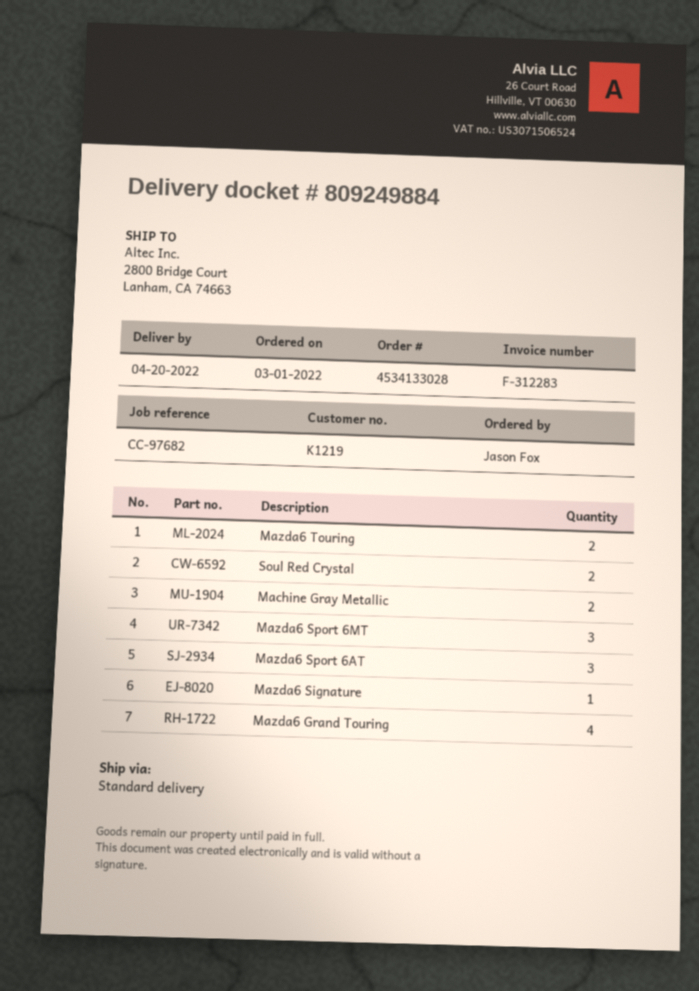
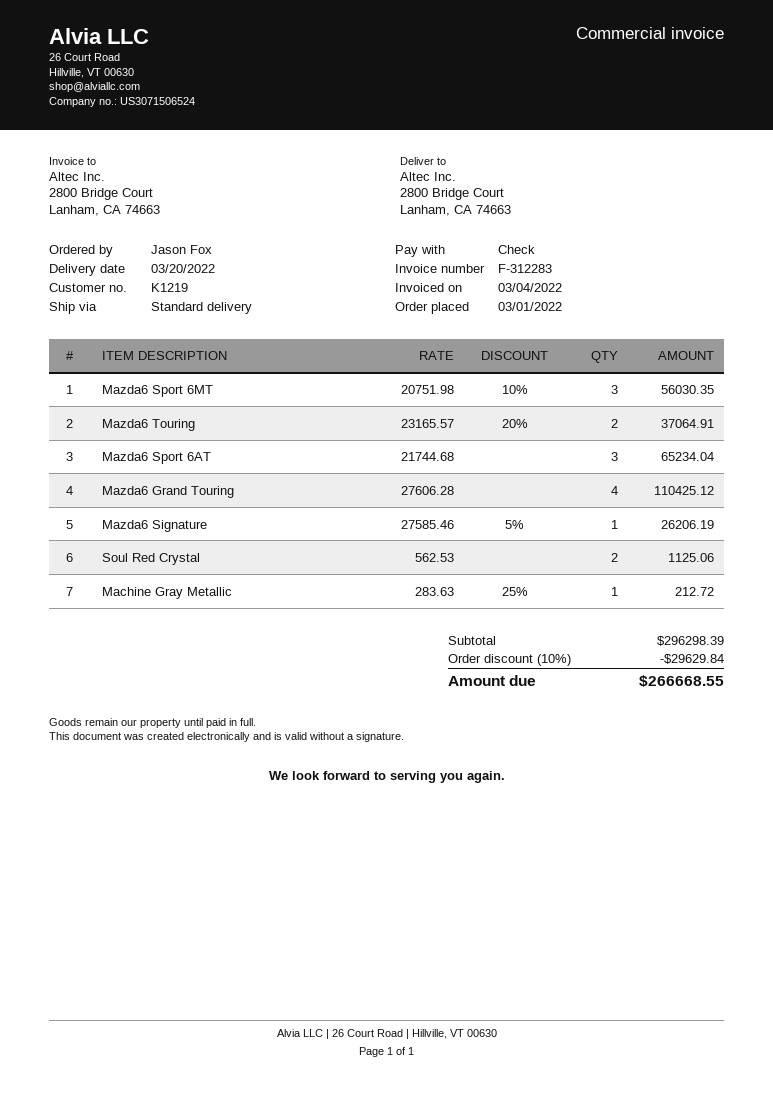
delivery date: 2022-04-20 -> 2022-03-20
Machine Gray Metallic: 2 -> 1

